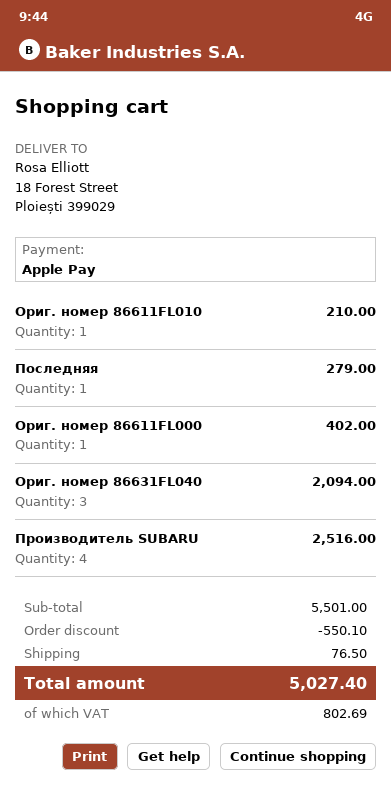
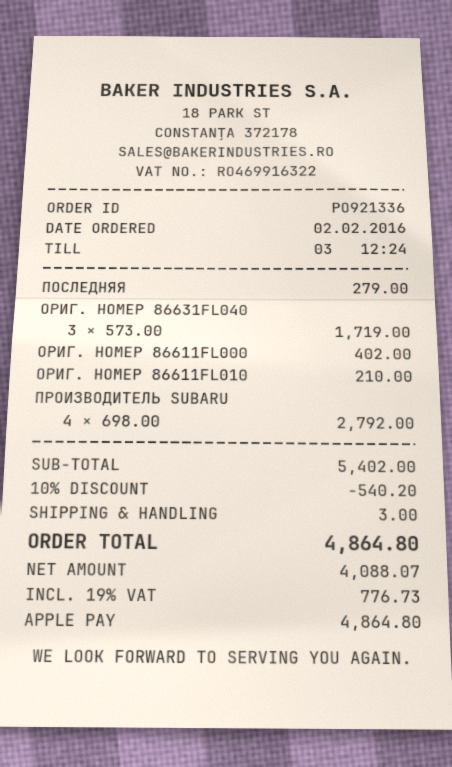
Ориг. номер 86631FL040: 3 for 2094.00 -> 3 for 1719.00
Производитель SUBARU: 4 for 2516.00 -> 4 for 2792.00
subtotal: 5501.00 -> 5402.00
discount: 550.10 -> 540.20
shipping: 76.50 -> 3.00
tax: 802.69 -> 776.73
total: 5027.40 -> 4864.80

